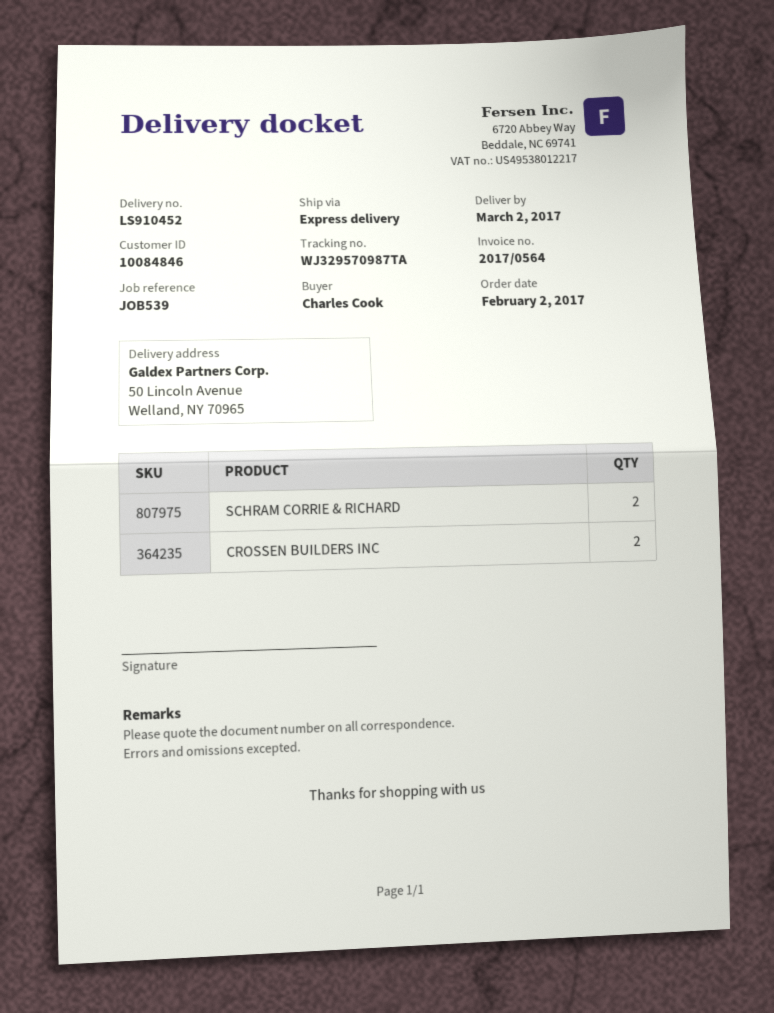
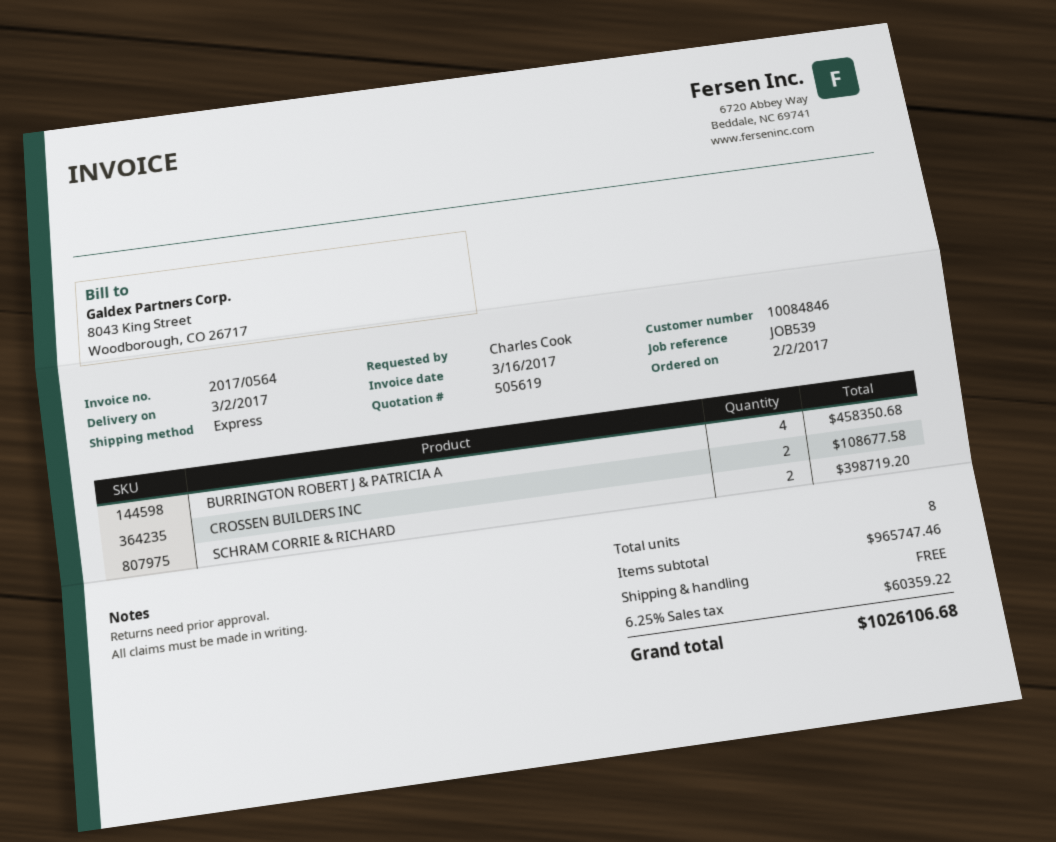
BURRINGTON ROBERT J & PATRICIA A: none -> 4

